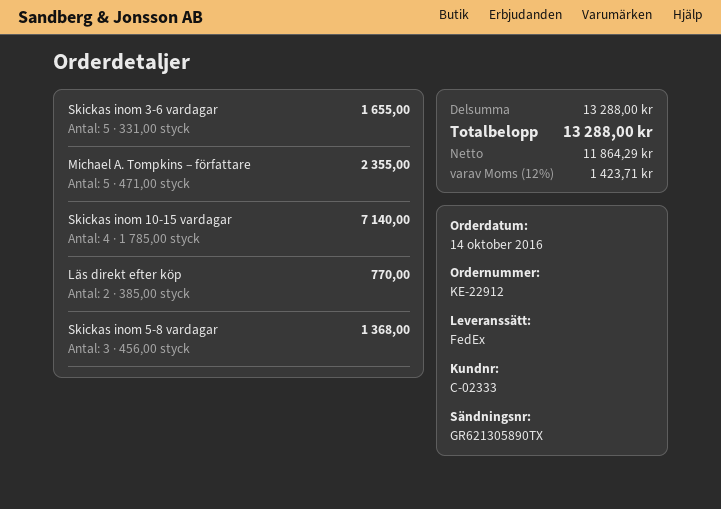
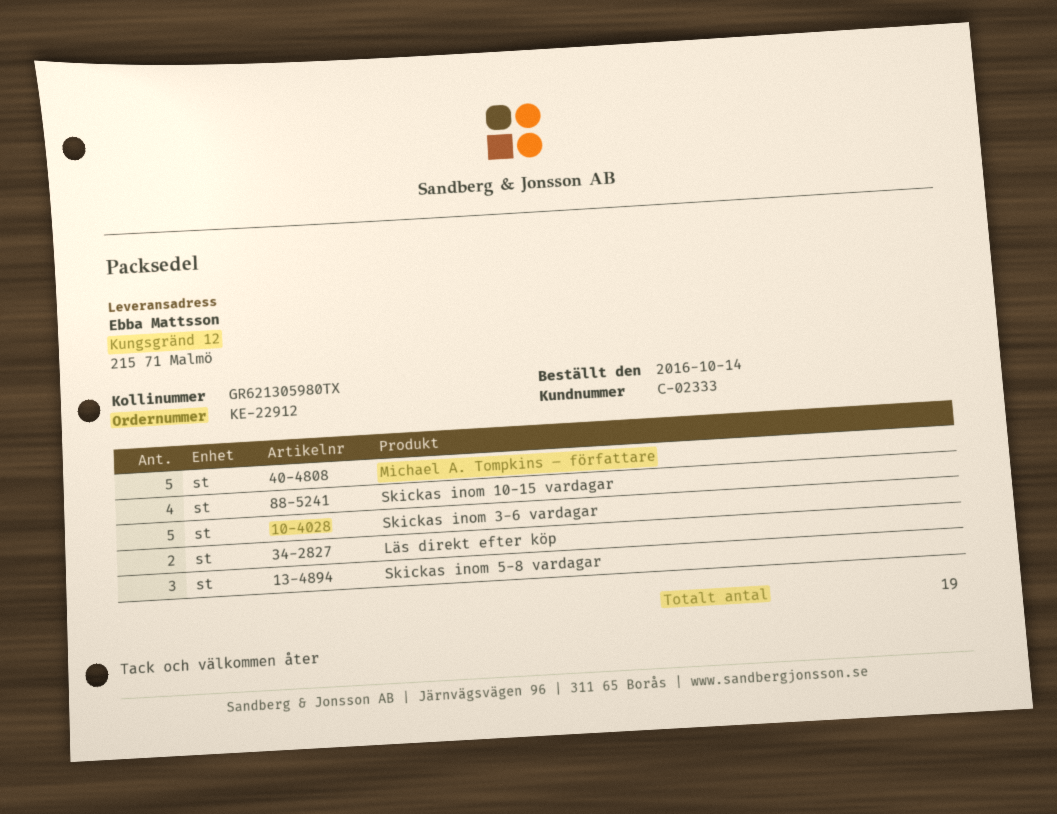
tracking number: GR621305890TX -> GR621305980TX

